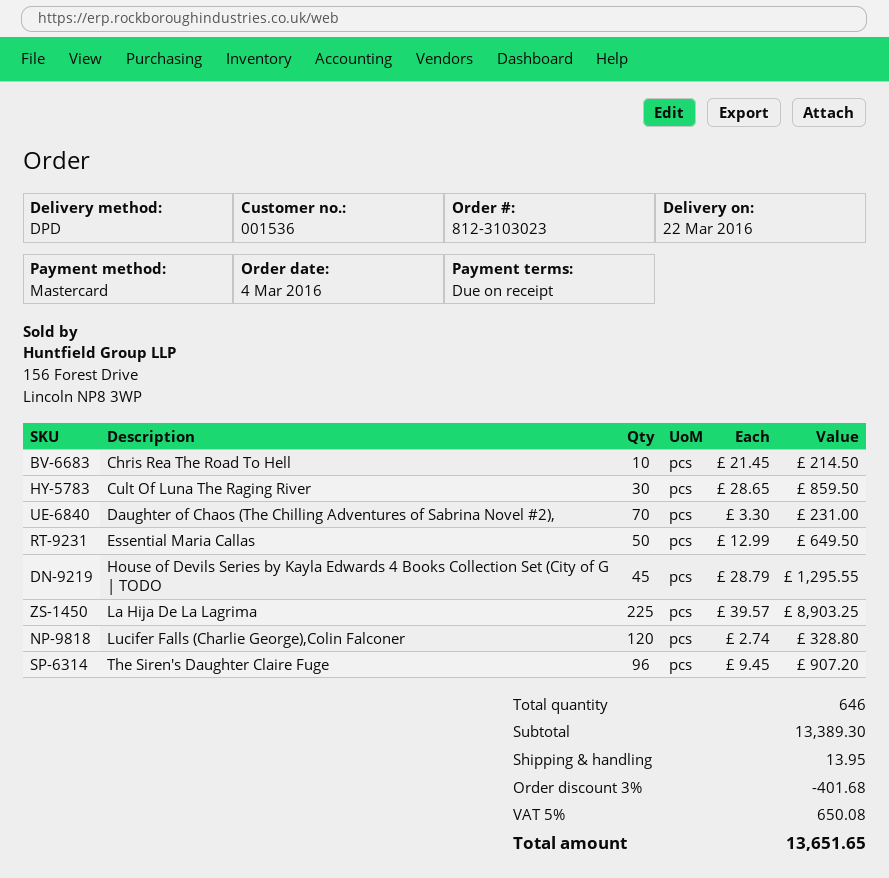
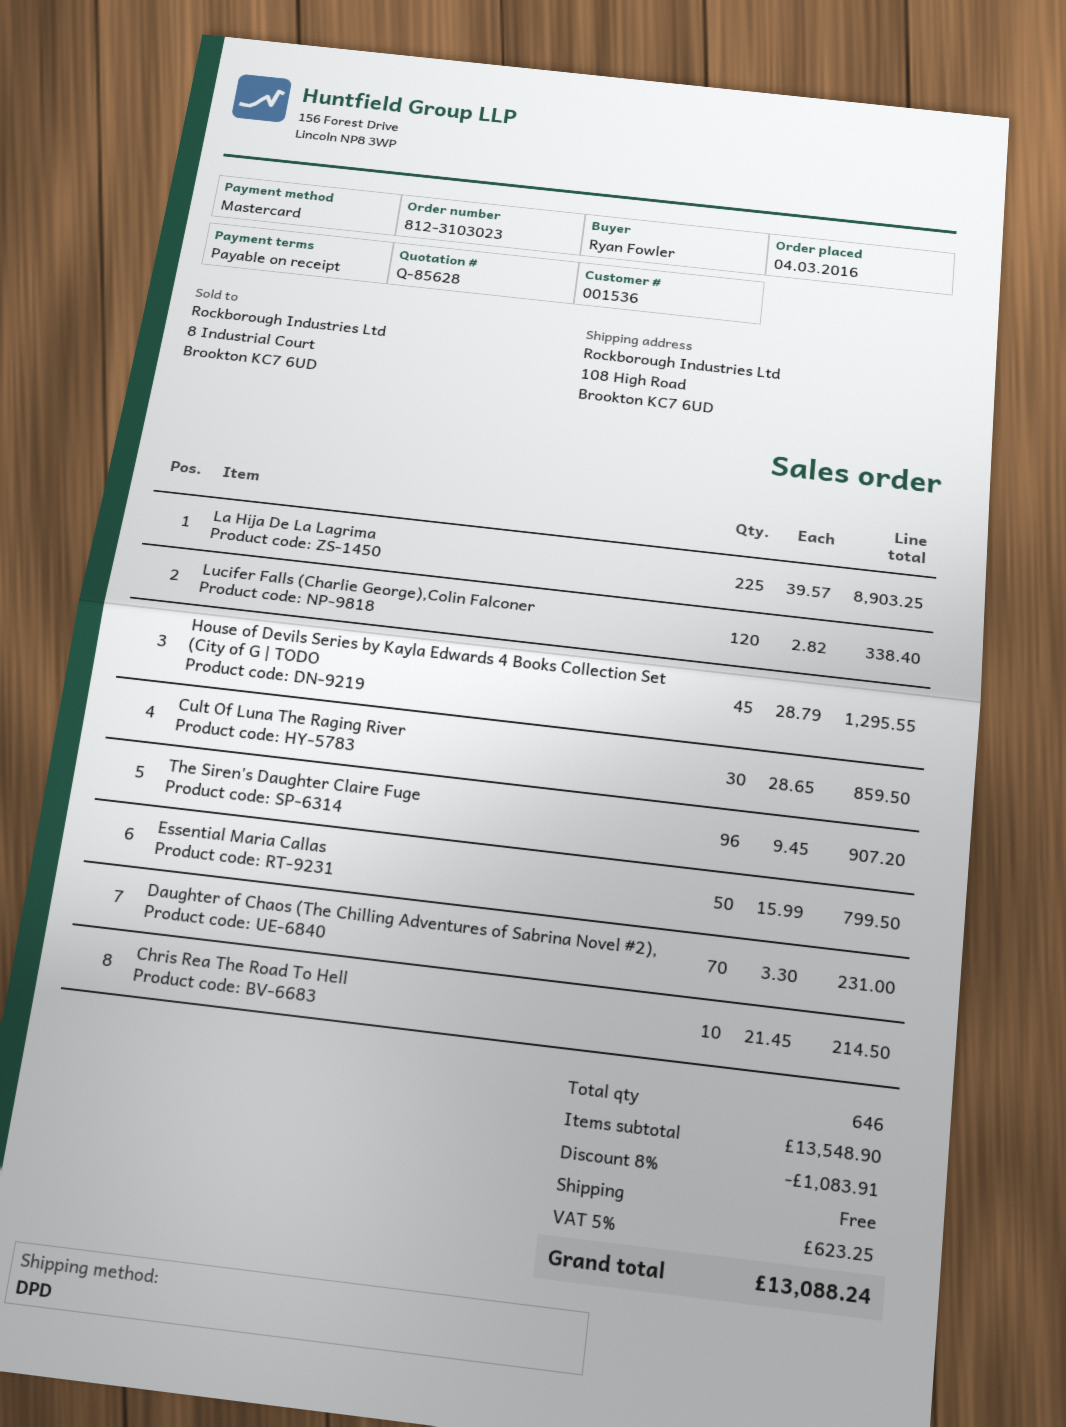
Essential Maria Callas: 50 x 12.99 = 649.50 -> 50 x 15.99 = 799.50
Lucifer Falls (Charlie George),Colin Falconer: 120 x 2.74 = 328.80 -> 120 x 2.82 = 338.40
subtotal: 13389.30 -> 13548.90
discount: 3% = 401.68 -> 8% = 1083.91
shipping: 13.95 -> 0.00
tax: 5% = 650.08 -> 5% = 623.25
total: 13651.65 -> 13088.24

